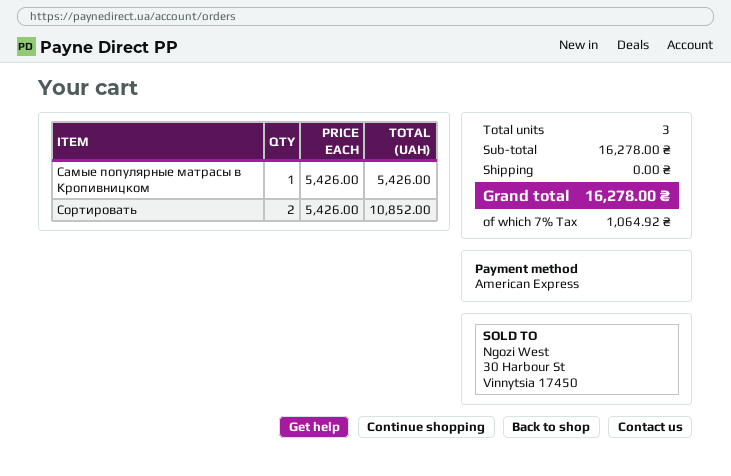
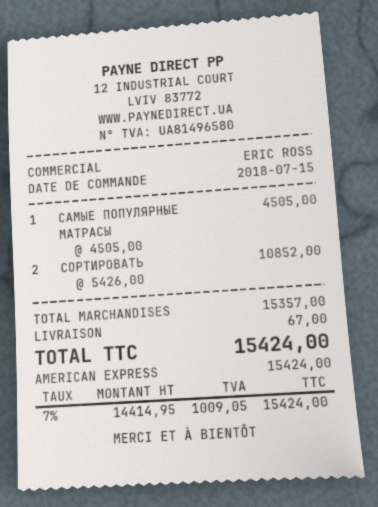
Самые популярные матрасы в Кропивницком: 1 x 5426.00 = 5426.00 -> 1 x 4505.00 = 4505.00
subtotal: 16278.00 -> 15357.00
shipping: 0.00 -> 67.00
tax: 7% = 1064.92 -> 7% = 1009.05
total: 16278.00 -> 15424.00

